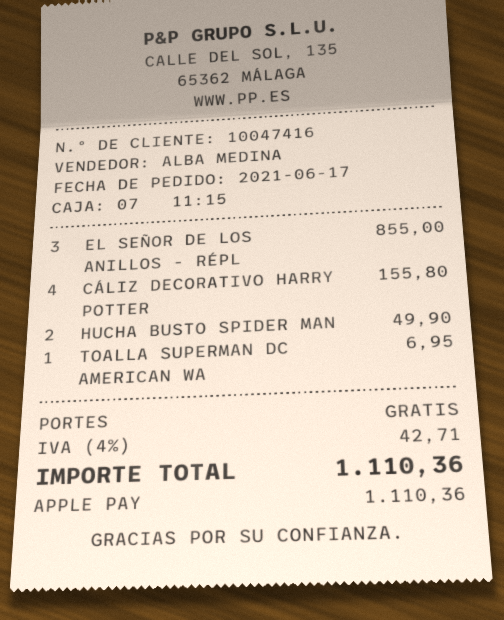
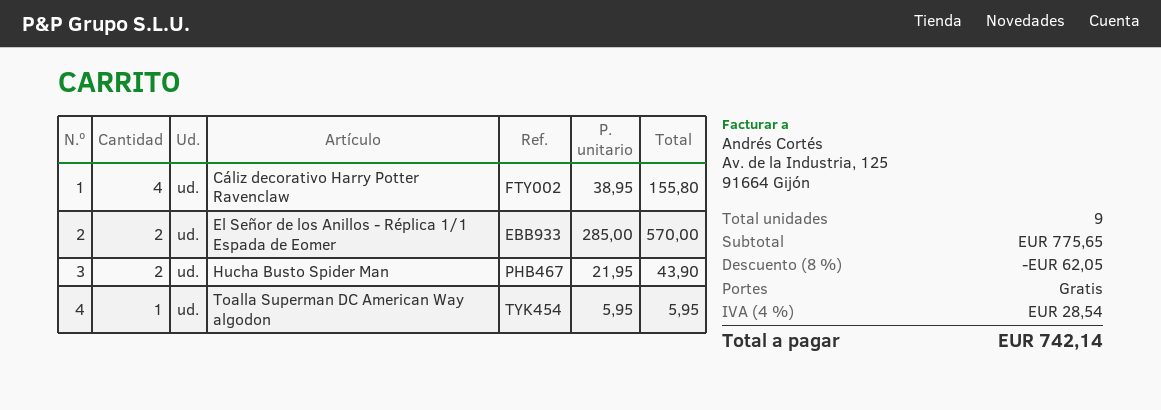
EL SEÑOR DE LOS ANILLOS - RÉPL: 3 for 855.00 -> 2 for 570.00
HUCHA BUSTO SPIDER MAN: 2 for 49.90 -> 2 for 43.90
TOALLA SUPERMAN DC AMERICAN WA: 1 for 6.95 -> 1 for 5.95
discount: none -> 8% = 62.05
tax: 4% = 42.71 -> 4% = 28.54
total: 1110.36 -> 742.14

